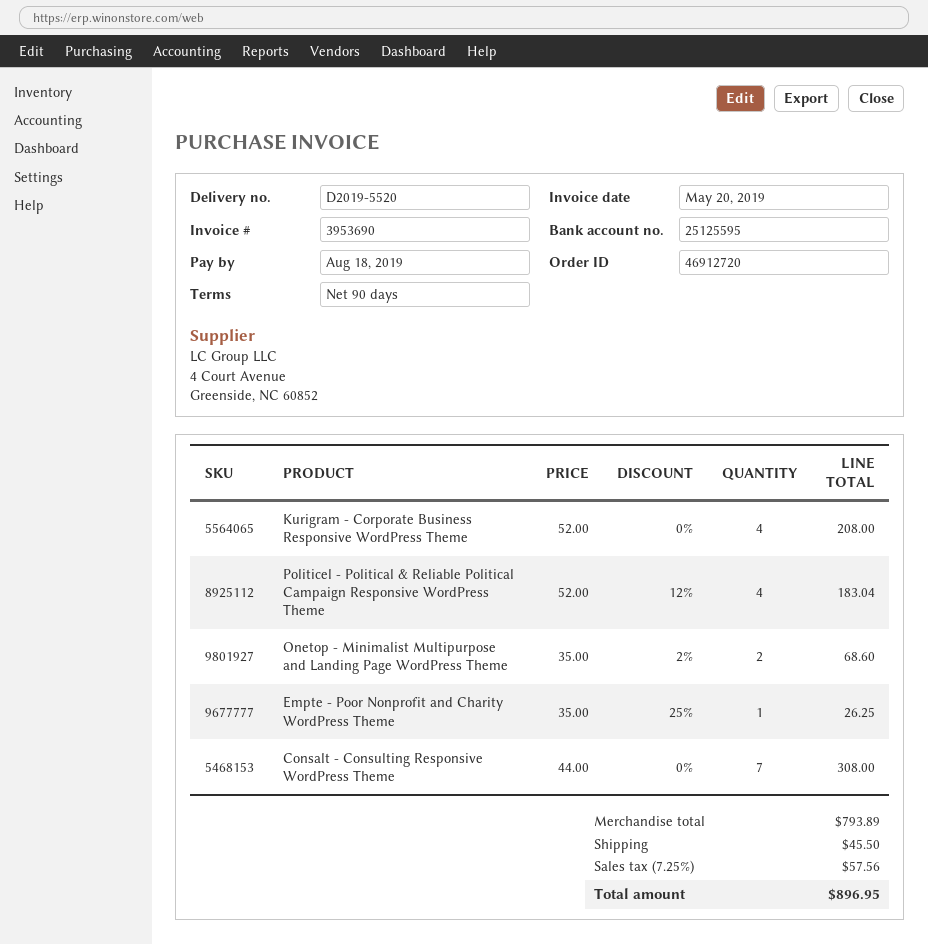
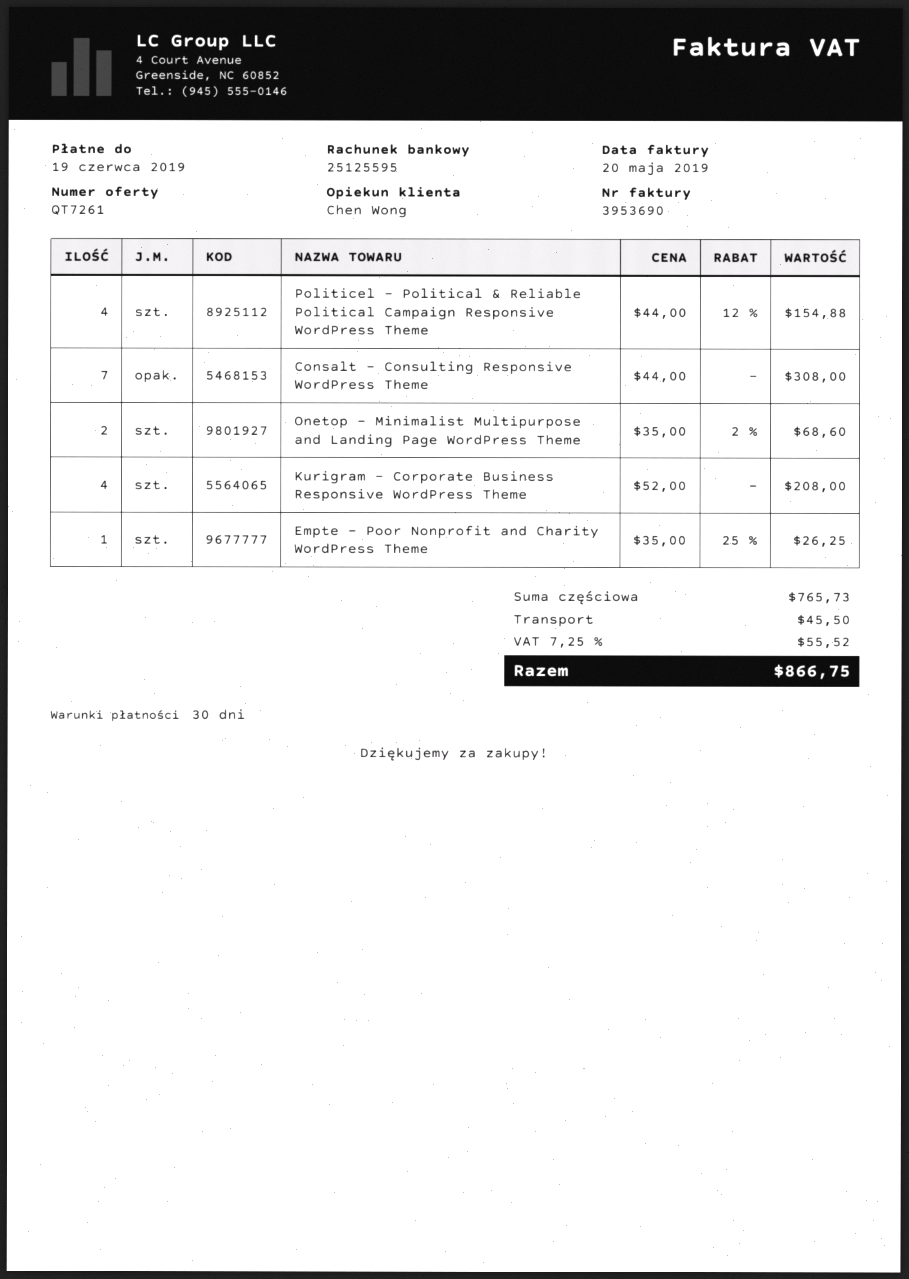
payment terms: 90 days -> 30 days
due date: 2019-08-18 -> 2019-06-19
Politicel - Political & Reliable Political Campaign Responsive WordPress Theme: 4 x 52.00 - 12% = 183.04 -> 4 x 44.00 - 12% = 154.88
subtotal: 793.89 -> 765.73
tax: 7.25% = 57.56 -> 7.25% = 55.52
total: 896.95 -> 866.75

